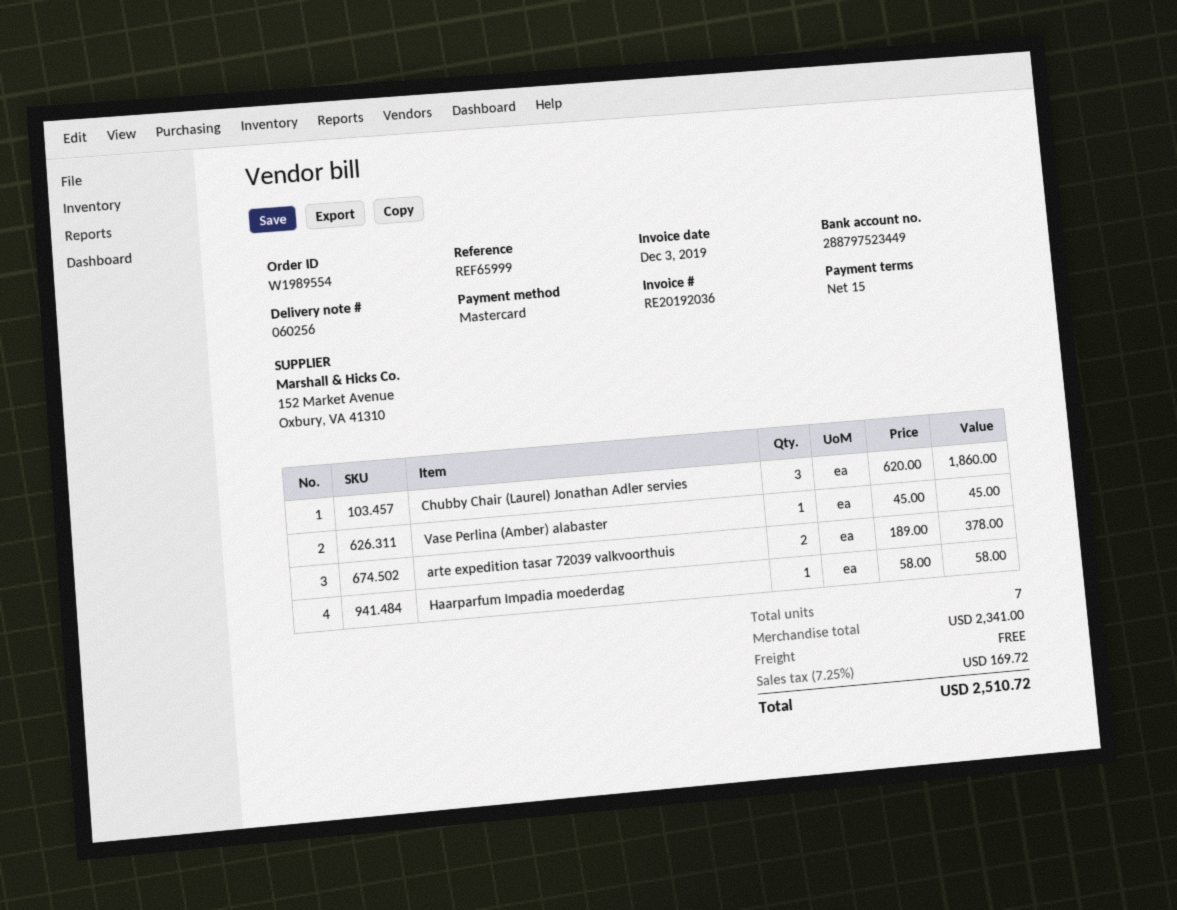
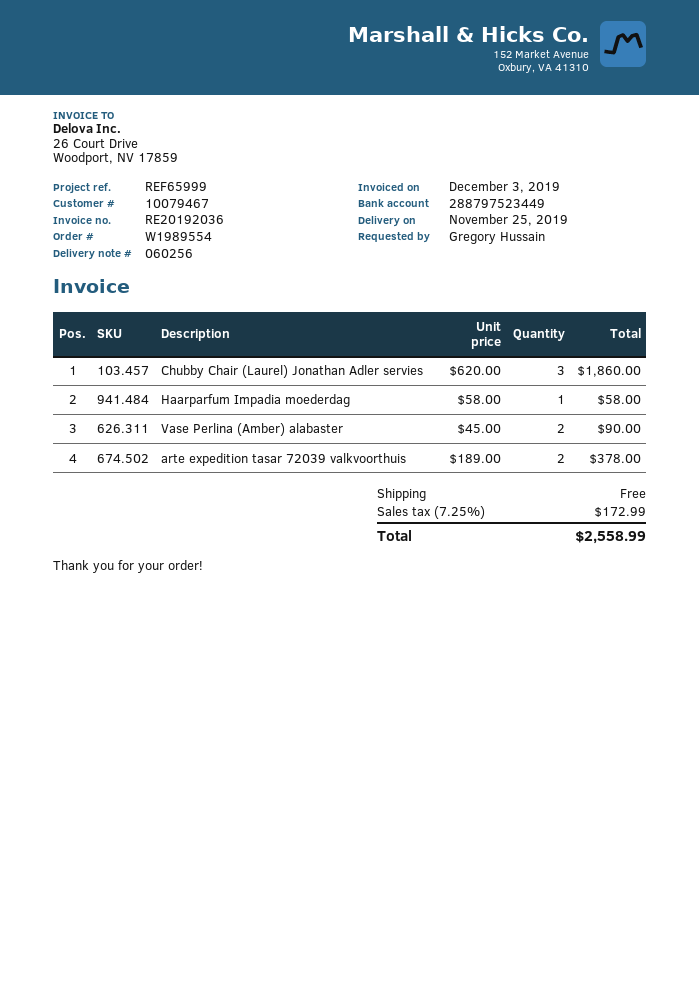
Vase Perlina (Amber) alabaster: 1 x 45.00 = 45.00 -> 2 x 45.00 = 90.00
tax: 7.25% = 169.72 -> 7.25% = 172.99
total: 2510.72 -> 2558.99

